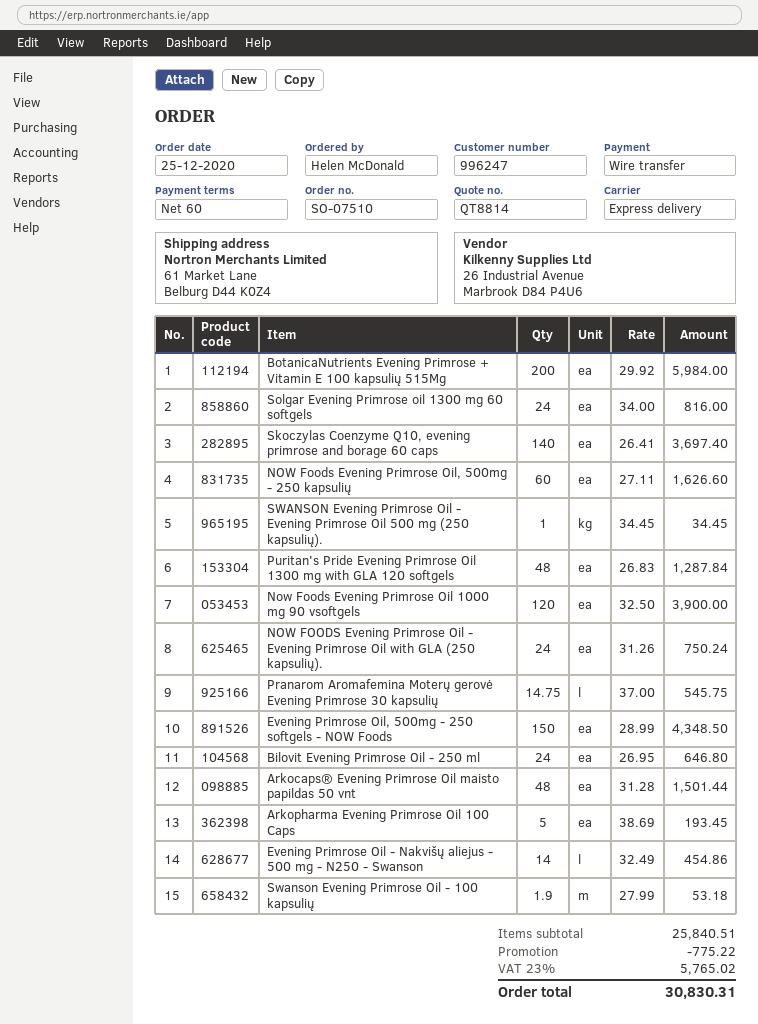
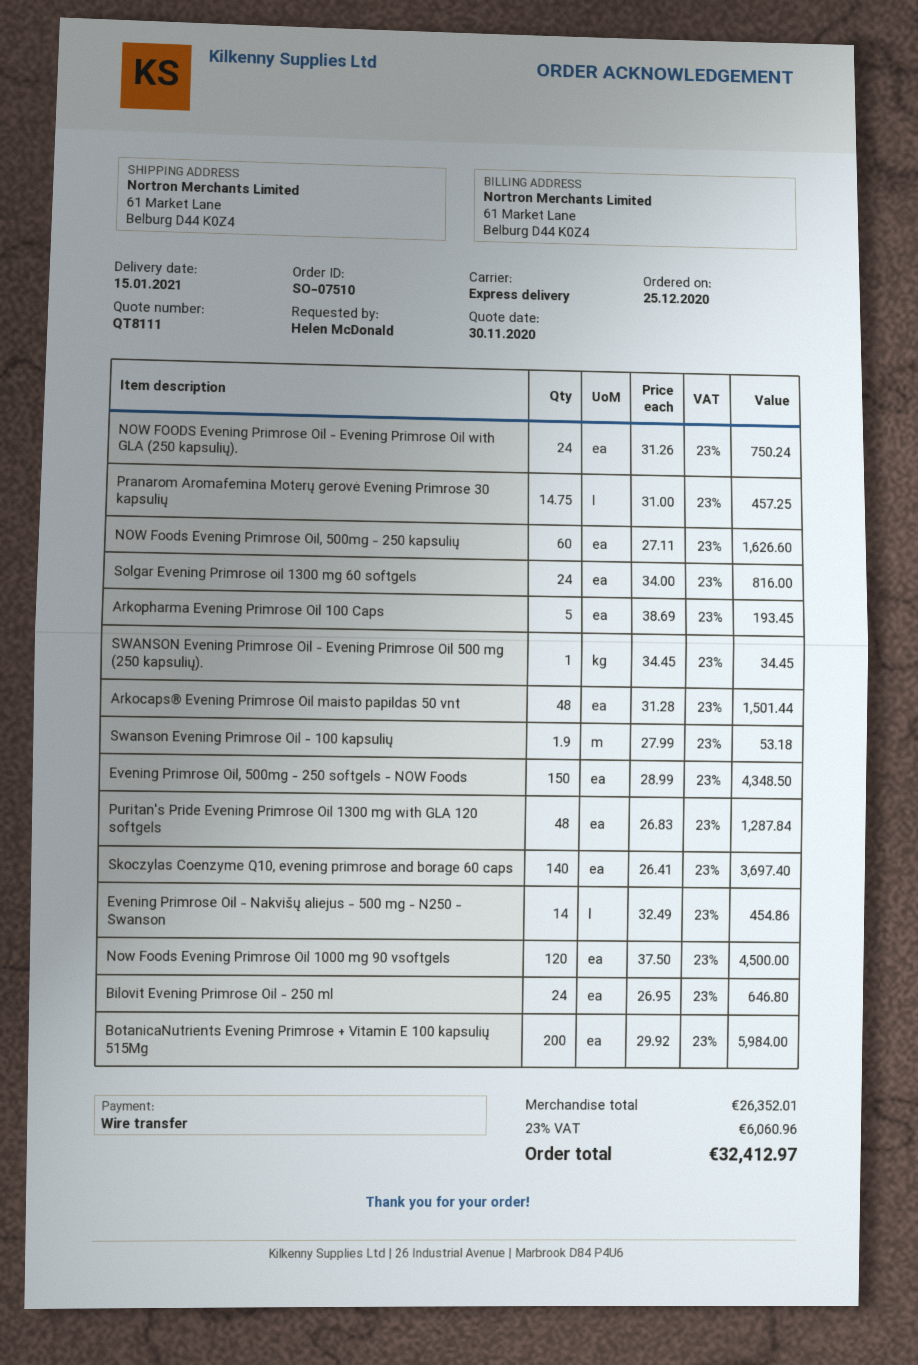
quote number: QT8814 -> QT8111
Now Foods Evening Primrose Oil 1000 mg 90 vsoftgels: 120 x 32.50 = 3900.00 -> 120 x 37.50 = 4500.00
Pranarom Aromafemina Moterų gerovė Evening Primrose 30 kapsulių: 14.75 x 37.00 = 545.75 -> 14.75 x 31.00 = 457.25
subtotal: 25840.51 -> 26352.01
discount: 775.22 -> none
tax: 23% = 5765.02 -> 23% = 6060.96
total: 30830.31 -> 32412.97

